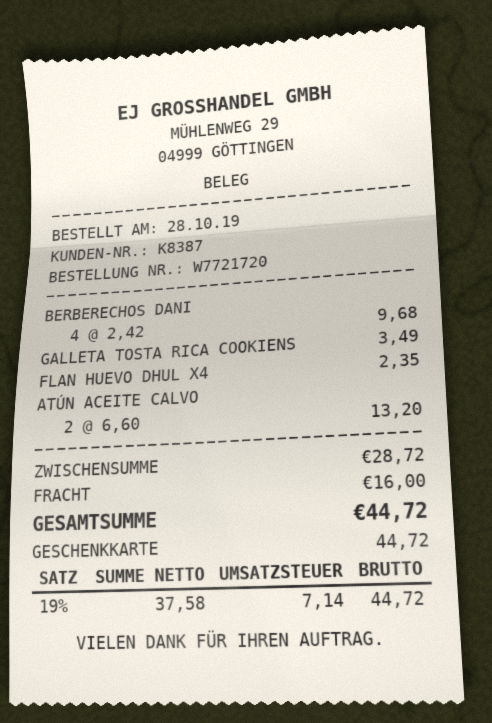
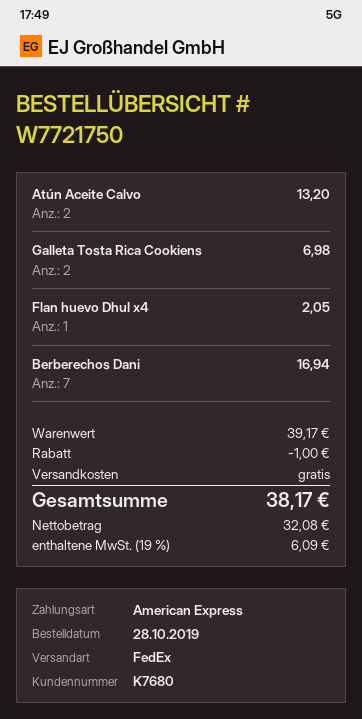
order number: W7721720 -> W7721750
customer number: K8387 -> K7680
payment method: gift card -> American Express
BERBERECHOS DANI: 4 for 9.68 -> 7 for 16.94
GALLETA TOSTA RICA COOKIENS: 1 for 3.49 -> 2 for 6.98
FLAN HUEVO DHUL X4: 1 for 2.35 -> 1 for 2.05
subtotal: 28.72 -> 39.17
discount: none -> 1.00
shipping: 16.00 -> 0.00
net: 37.58 -> 32.08
tax: 19% = 7.14 -> 19% = 6.09
total: 44.72 -> 38.17

